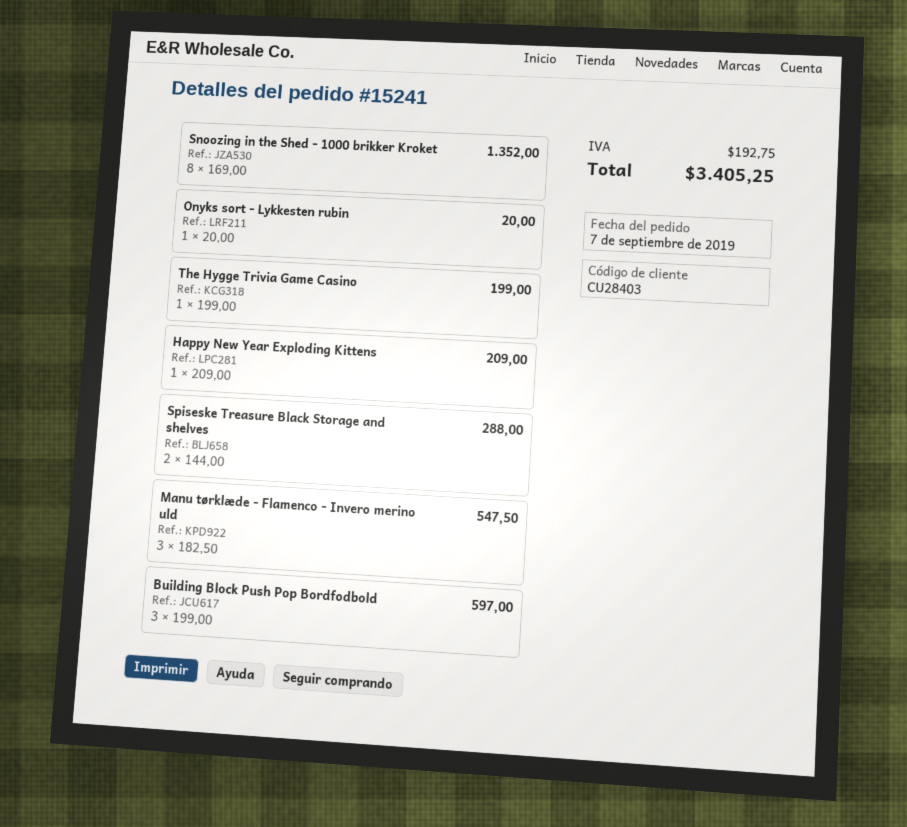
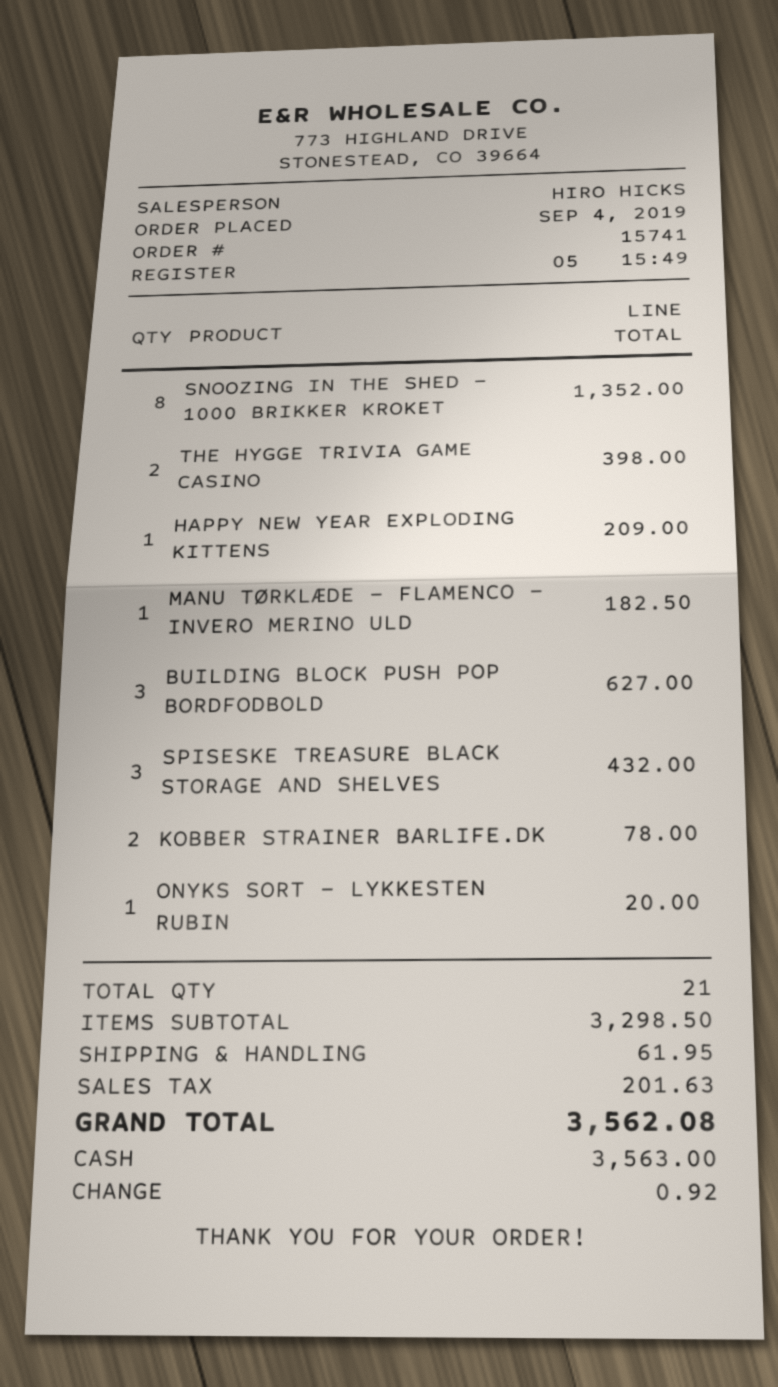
order number: 15241 -> 15741
order date: 2019-09-07 -> 2019-09-04
The Hygge Trivia Game Casino: 1 for 199.00 -> 2 for 398.00
Spiseske Treasure Black Storage and shelves: 2 for 288.00 -> 3 for 432.00
Manu tørklæde - Flamenco - Invero merino uld: 3 for 547.50 -> 1 for 182.50
Building Block Push Pop Bordfodbold: 3 for 597.00 -> 3 for 627.00
KOBBER STRAINER BARLIFE.DK: none -> 2 for 78.00
shipping: none -> 61.95
tax: 192.75 -> 201.63
total: 3405.25 -> 3562.08

